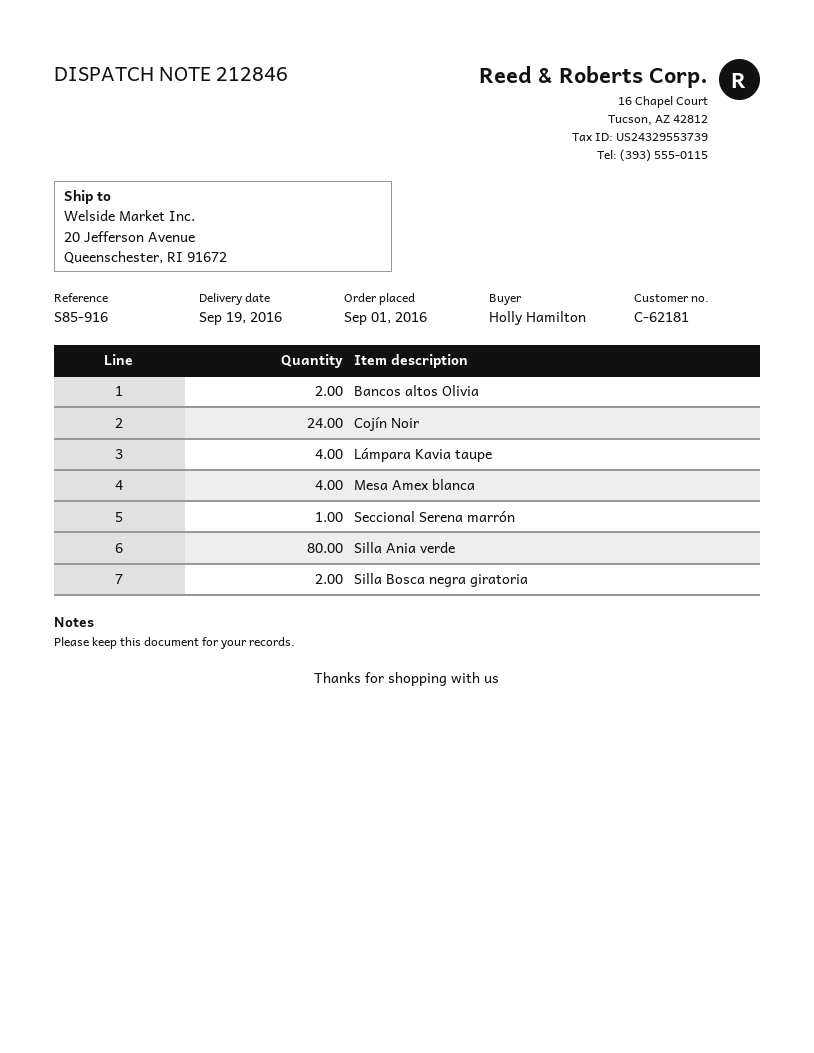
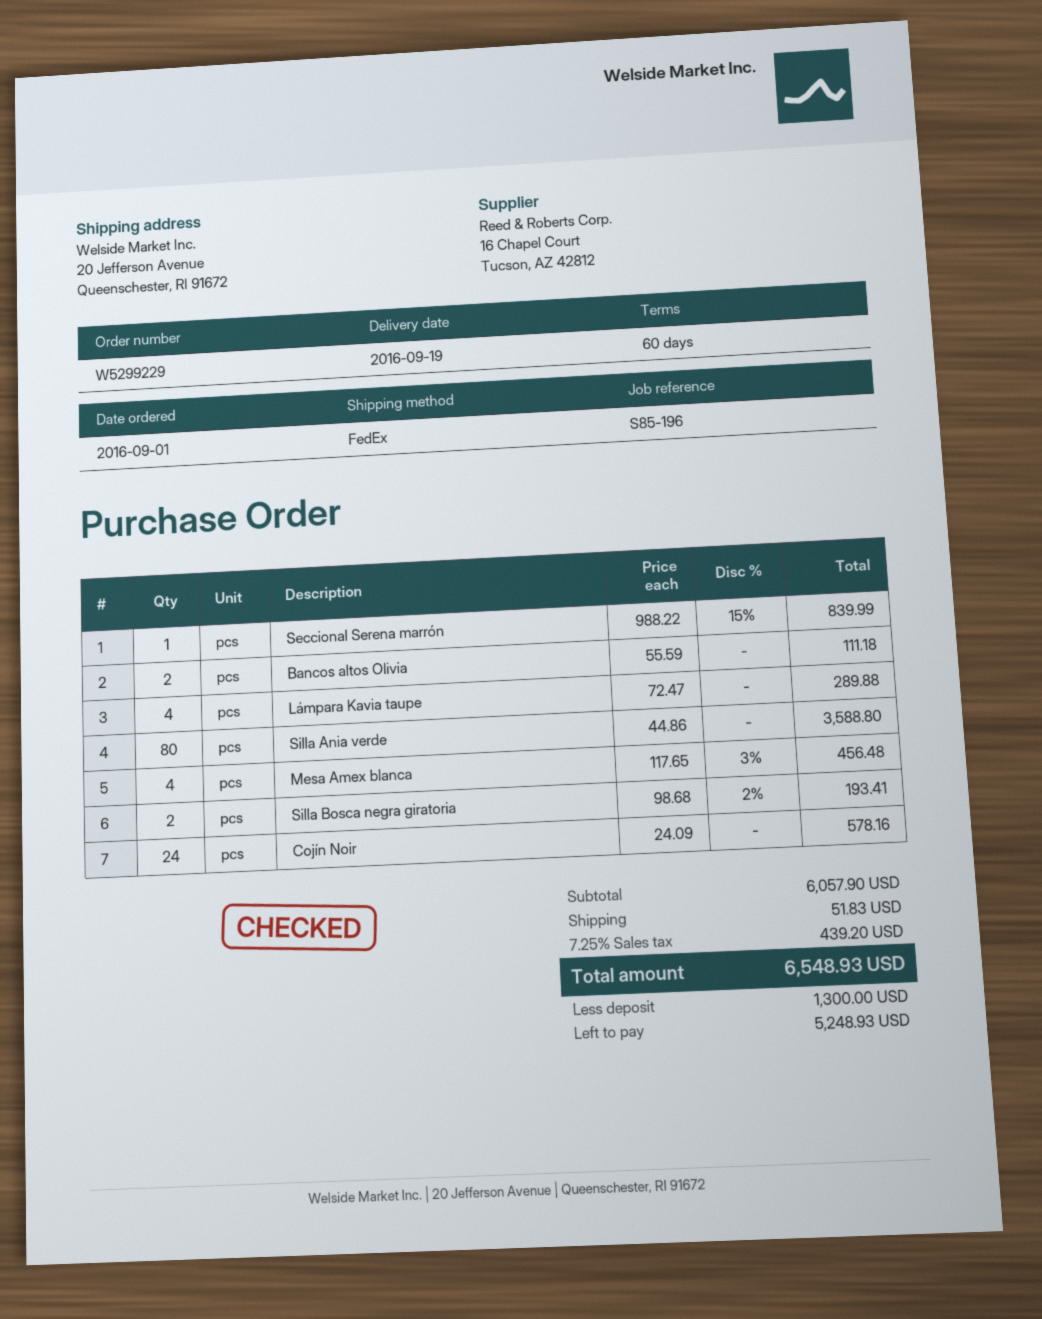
reference: S85-916 -> S85-196

